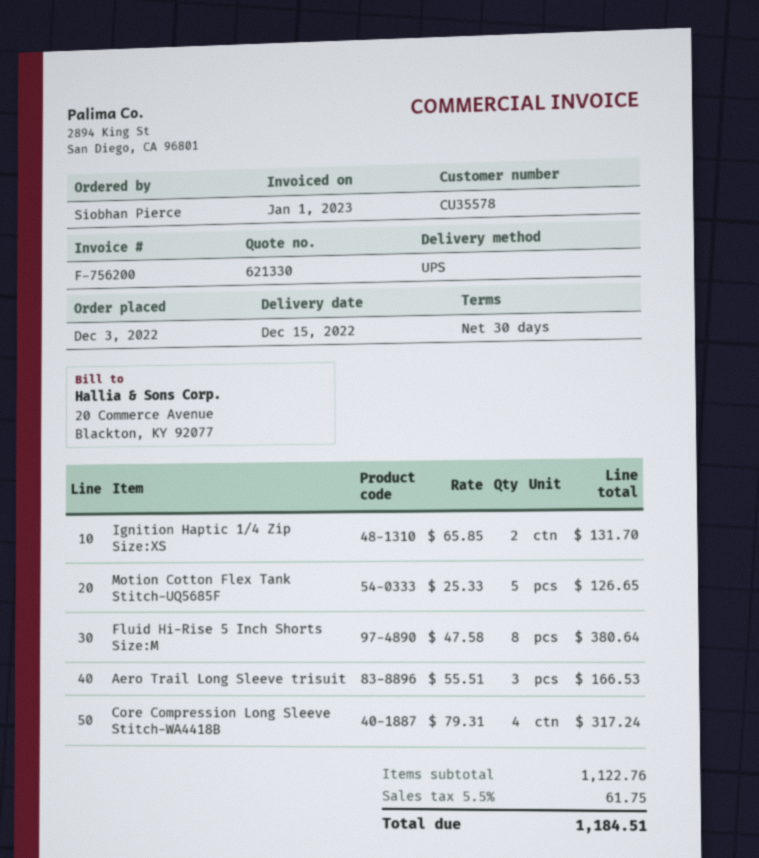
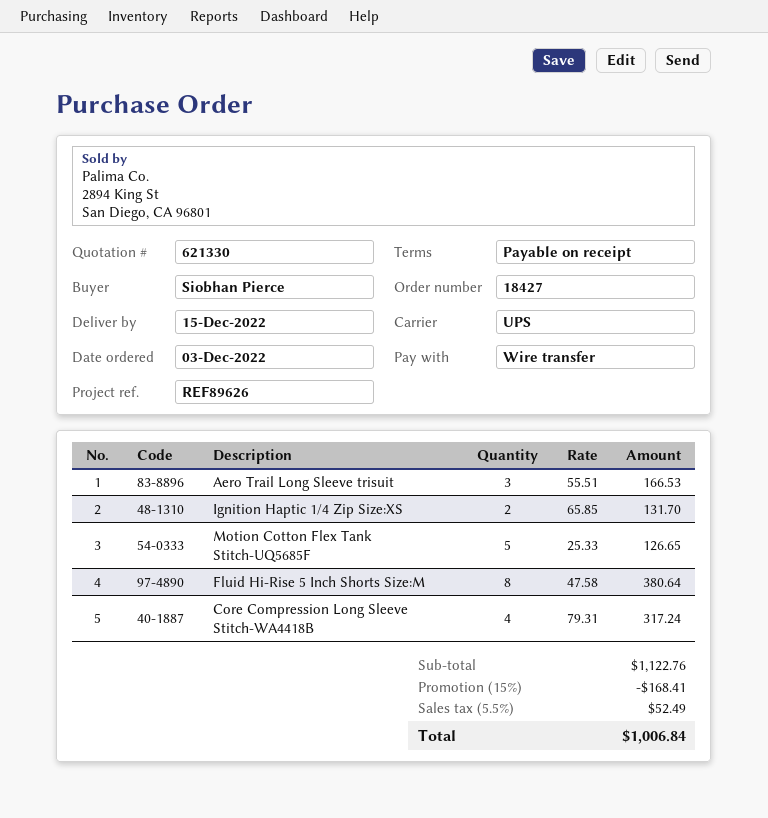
payment terms: 30 days -> on receipt
discount: none -> 15% = 168.41
tax: 5.5% = 61.75 -> 5.5% = 52.49
total: 1184.51 -> 1006.84

